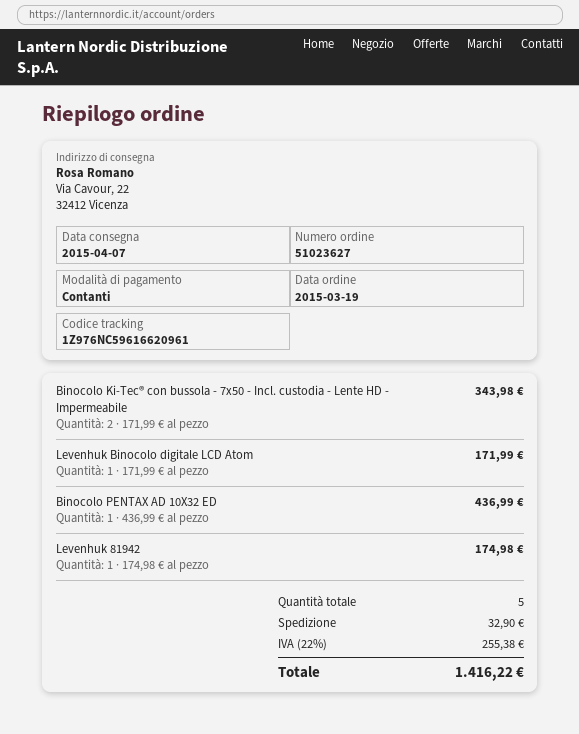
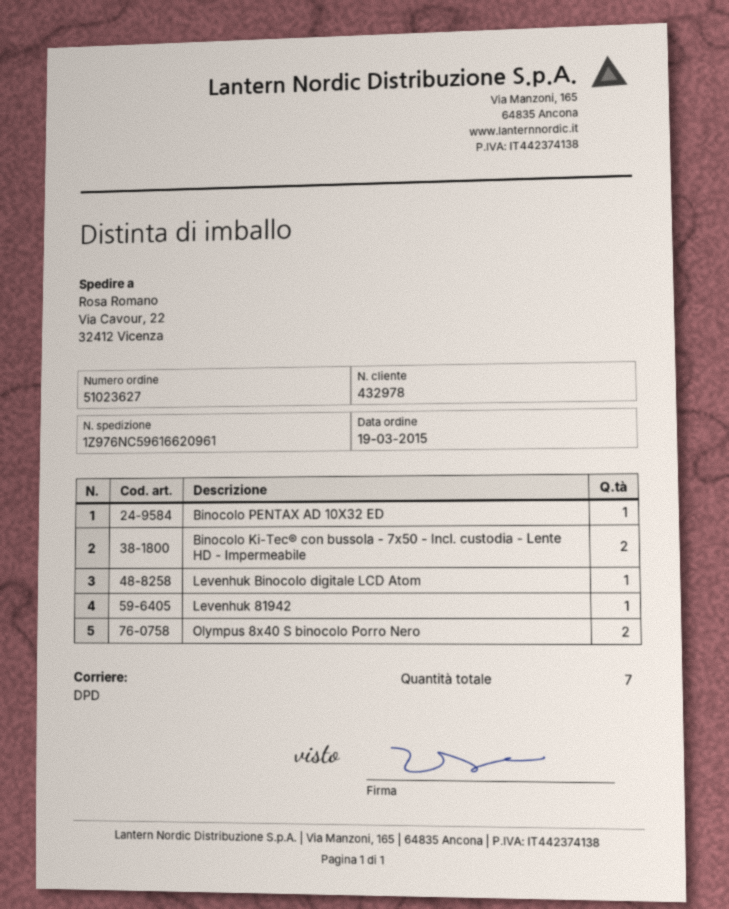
Olympus 8x40 S binocolo Porro Nero: none -> 2
total quantity: 5 -> 7

